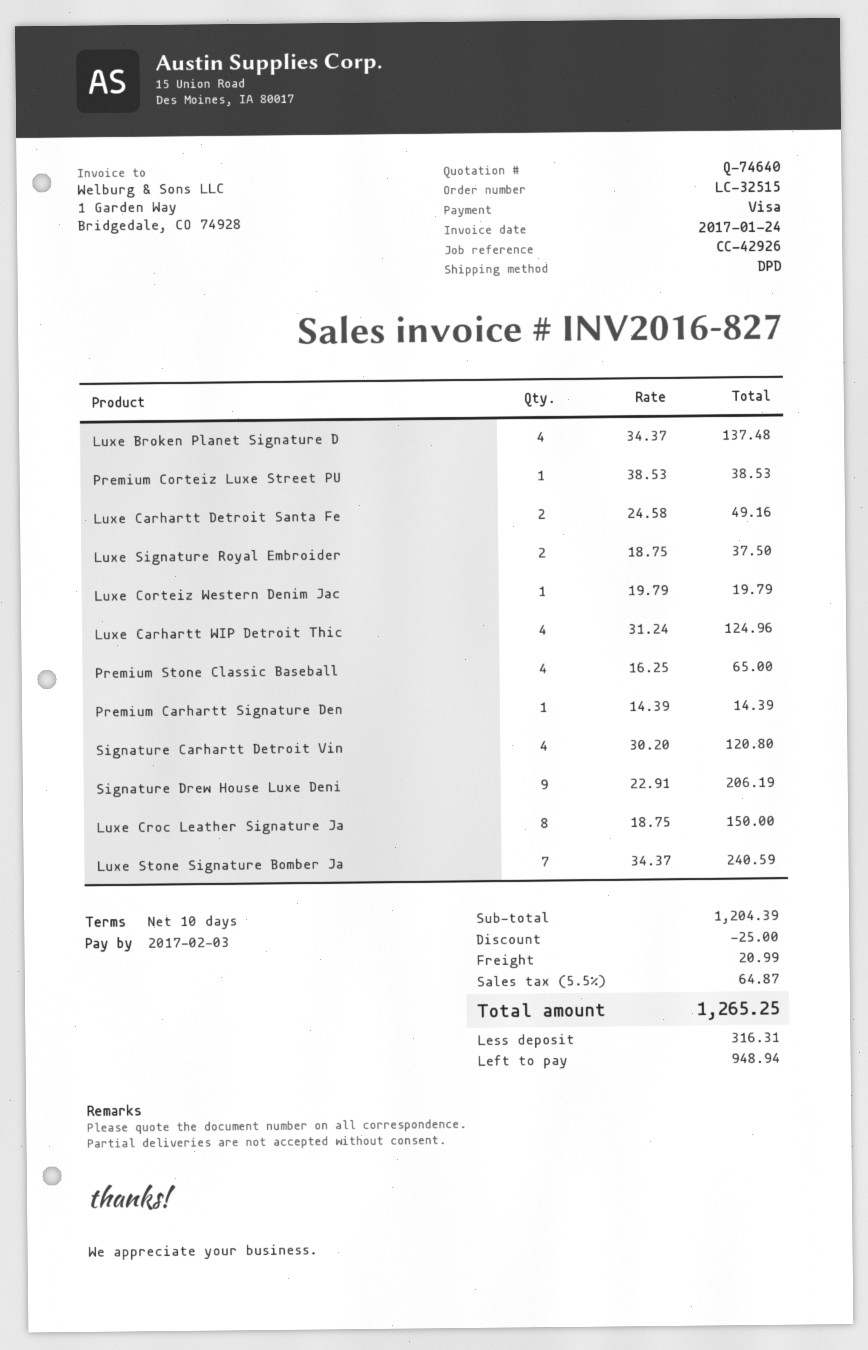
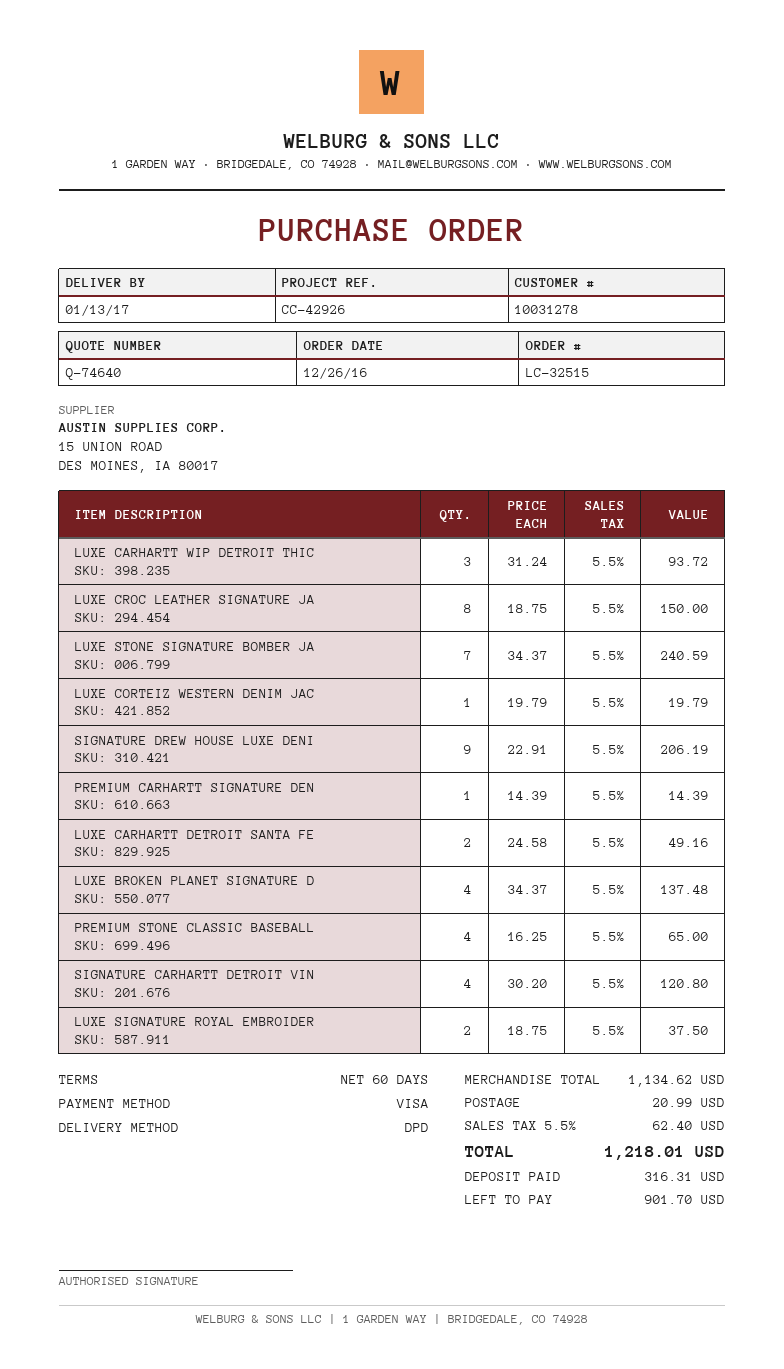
payment terms: 10 days -> 60 days
Premium Corteiz Luxe Street PU: 1 x 38.53 = 38.53 -> none
Luxe Carhartt WIP Detroit Thic: 4 x 31.24 = 124.96 -> 3 x 31.24 = 93.72
subtotal: 1204.39 -> 1134.62
discount: 25.00 -> none
tax: 5.5% = 64.87 -> 5.5% = 62.40
total: 1265.25 -> 1218.01
balance: 948.94 -> 901.70

